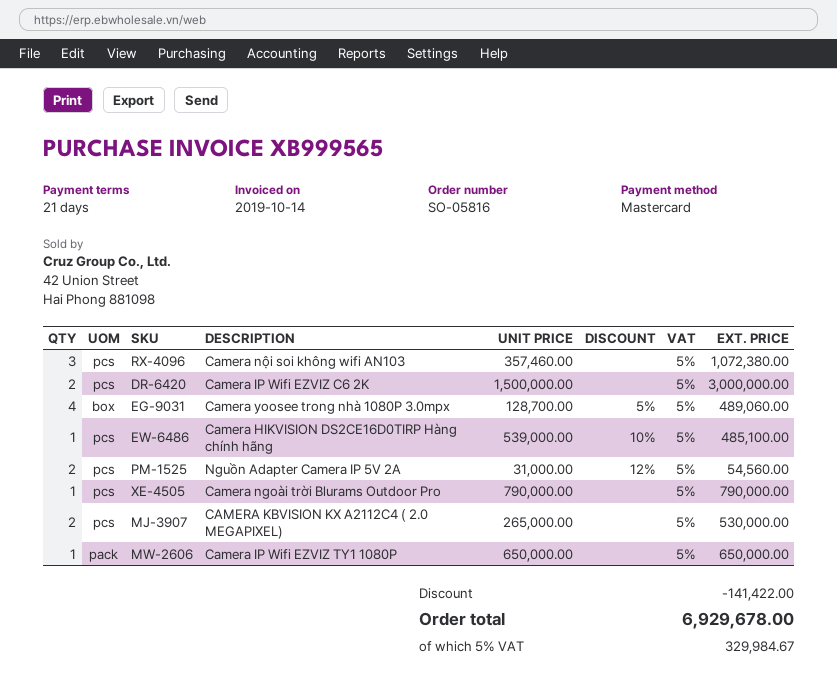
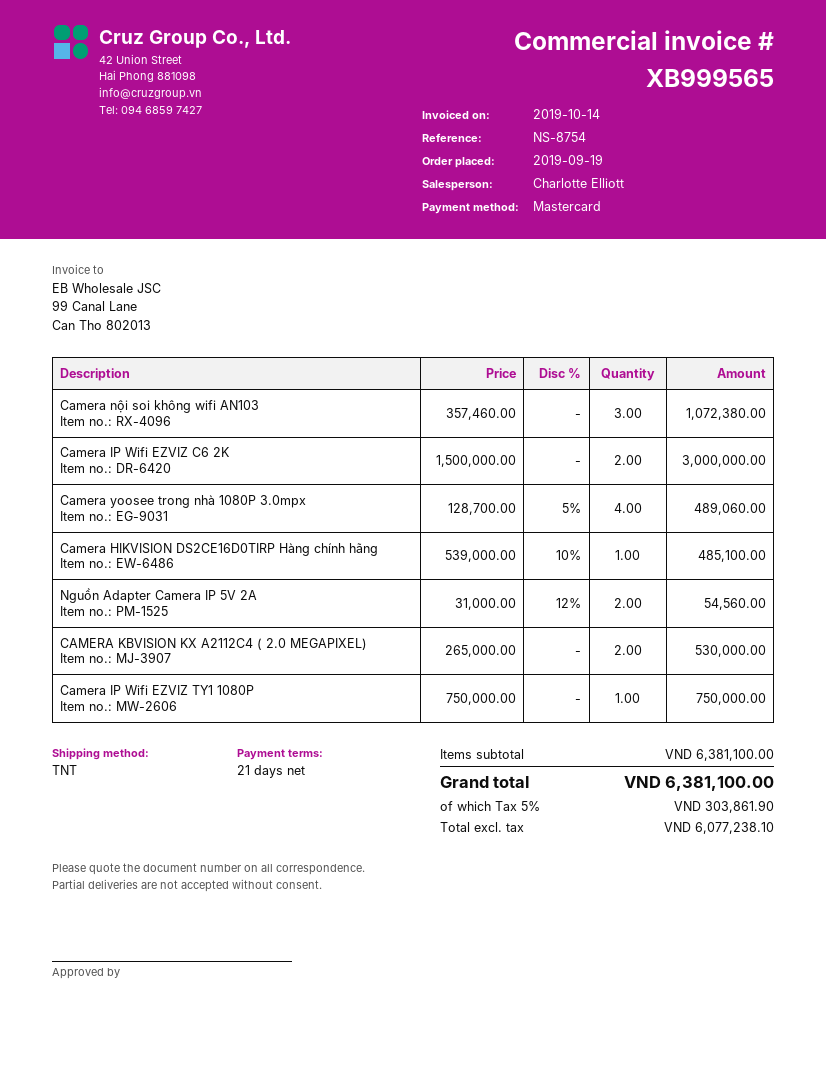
Camera ngoài trời Blurams Outdoor Pro: 1 x 790000.00 = 790000.00 -> none
Camera IP Wifi EZVIZ TY1 1080P: 1 x 650000.00 = 650000.00 -> 1 x 750000.00 = 750000.00
discount: 141422.00 -> none
tax: 5% = 329984.67 -> 5% = 303861.90
total: 6929678.00 -> 6381100.00

